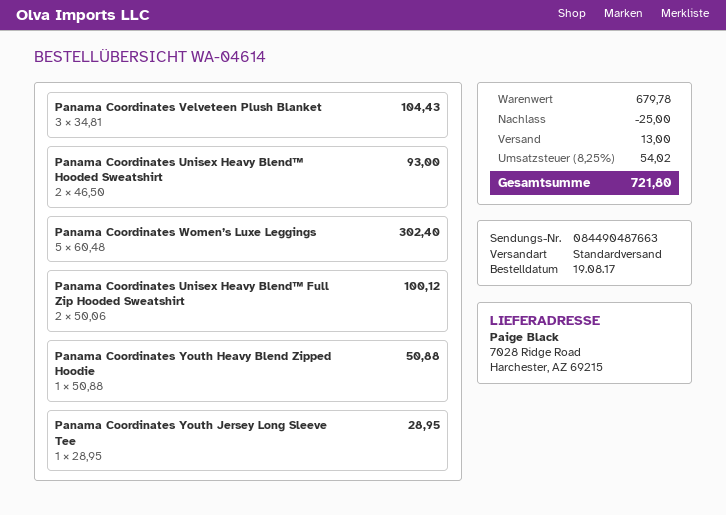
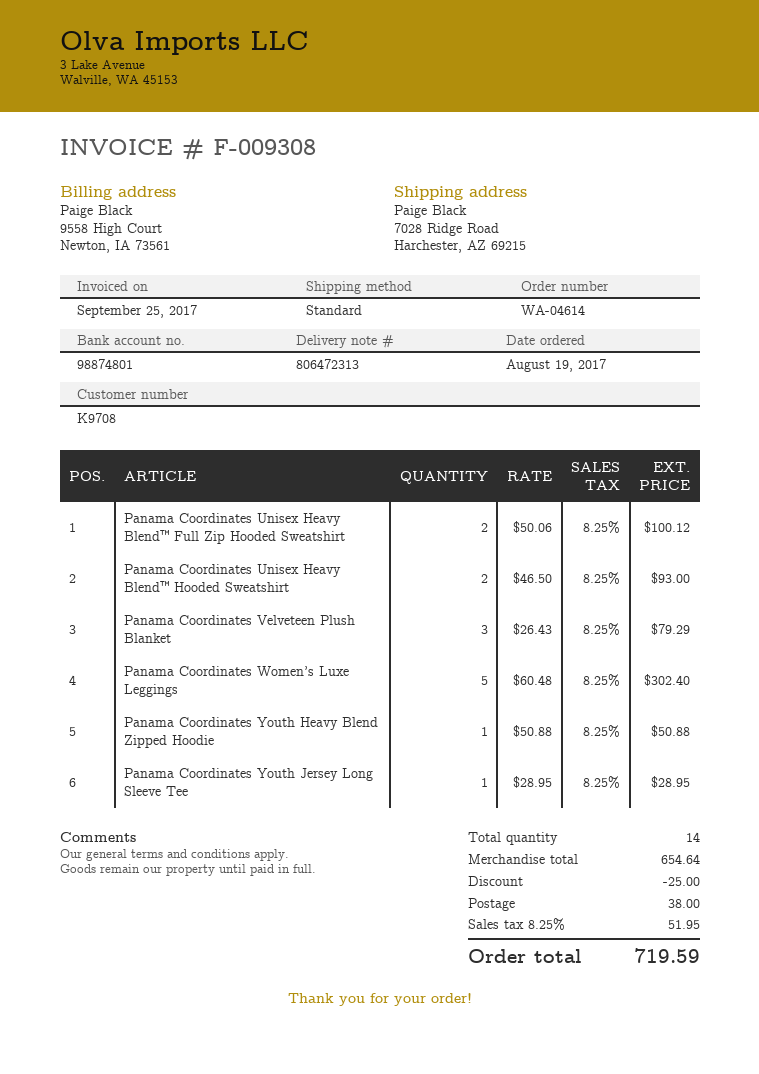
Panama Coordinates Velveteen Plush Blanket: 3 x 34.81 = 104.43 -> 3 x 26.43 = 79.29
subtotal: 679.78 -> 654.64
shipping: 13.00 -> 38.00
tax: 8.25% = 54.02 -> 8.25% = 51.95
total: 721.80 -> 719.59

